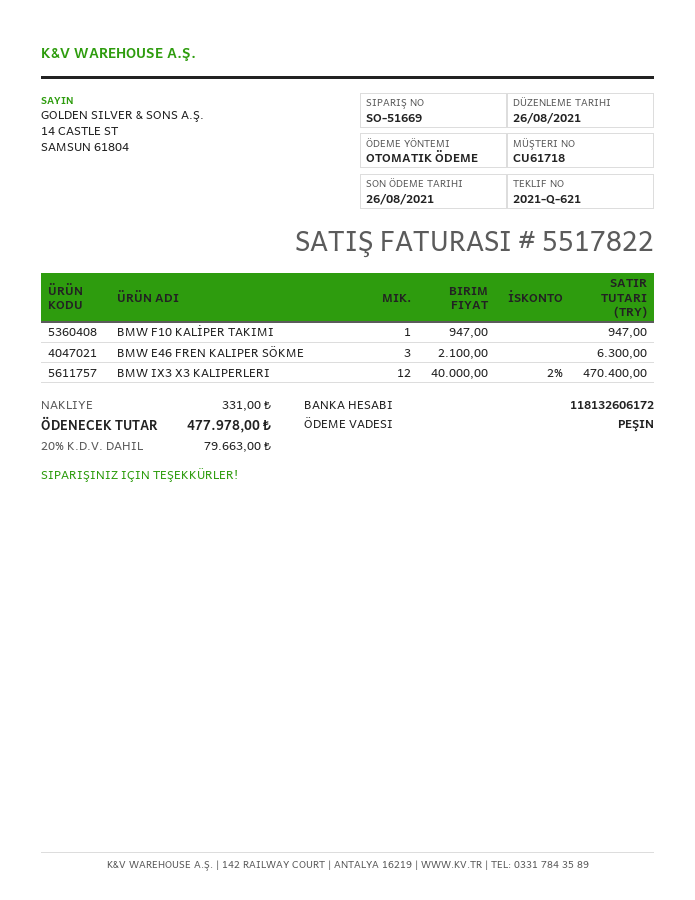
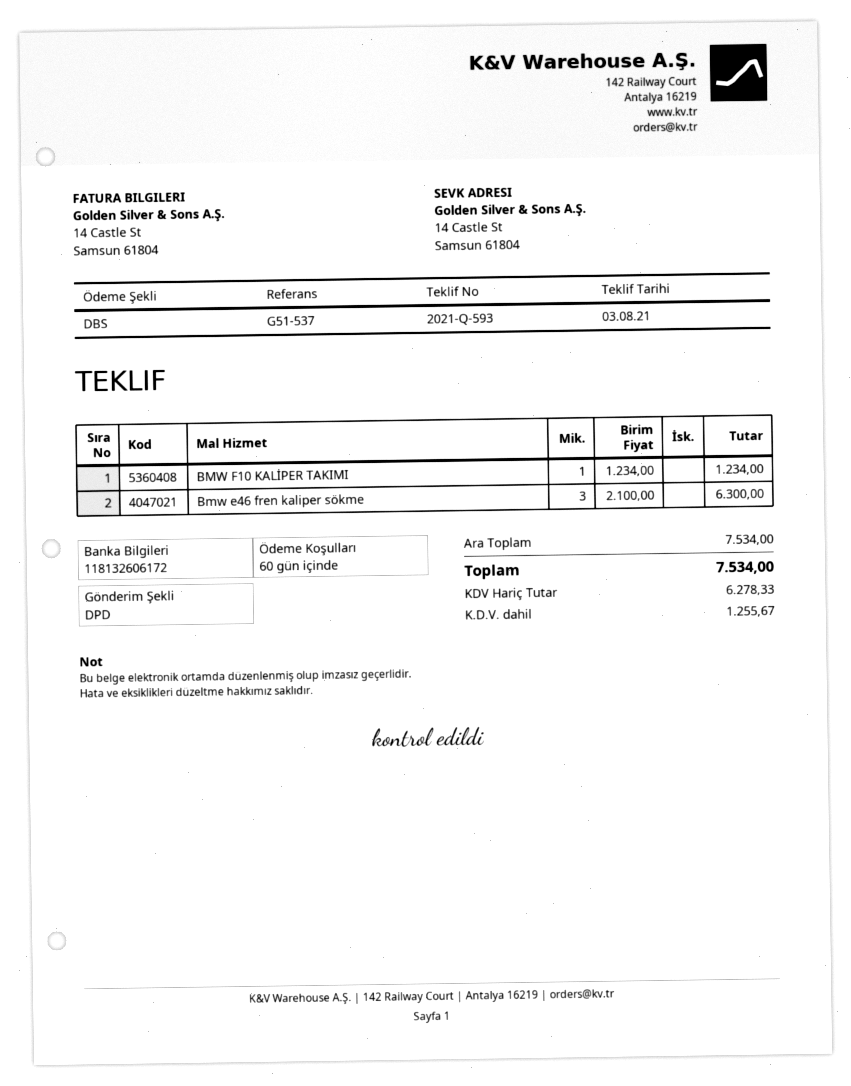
quote number: 2021-Q-621 -> 2021-Q-593
payment terms: on receipt -> 60 days
BMW F10 KALİPER TAKIMI: 1 x 947.00 = 947.00 -> 1 x 1234.00 = 1234.00
BMW IX3 X3 KALIPERLERI: 12 x 40000.00 - 2% = 470400.00 -> none
shipping: 331.00 -> none
tax: 79663.00 -> 1255.67
total: 477978.00 -> 7534.00

